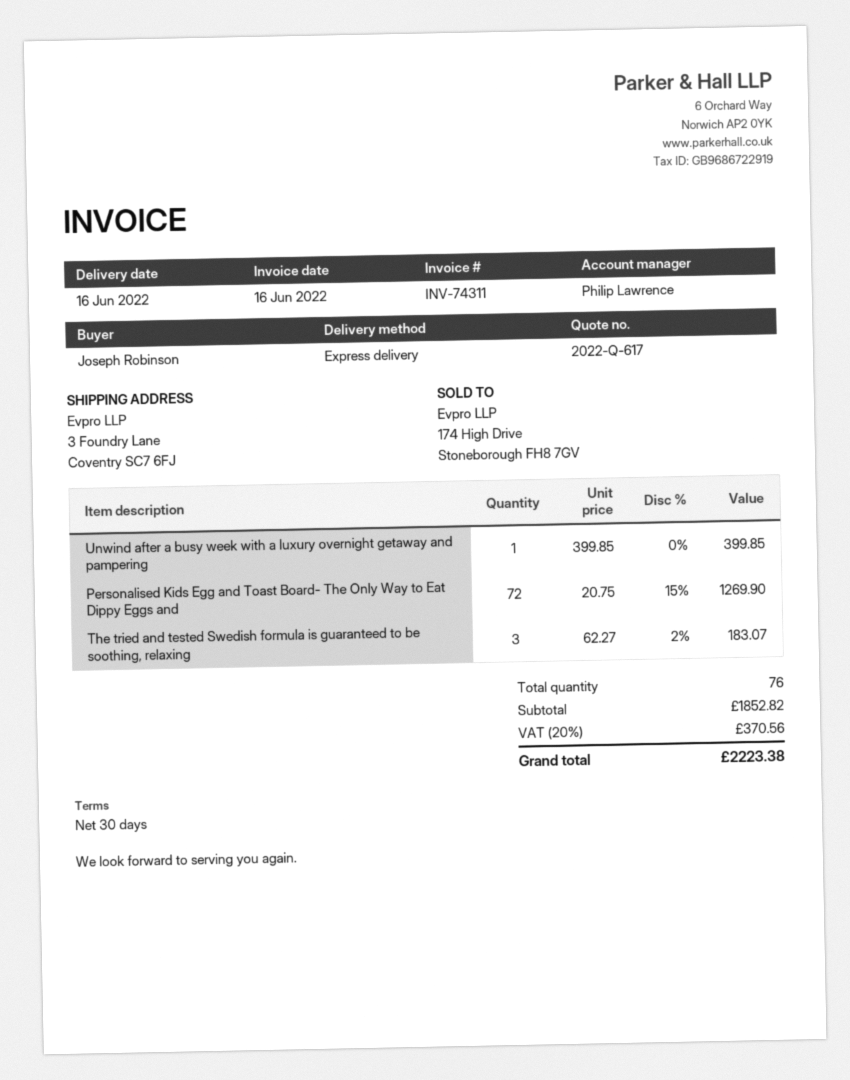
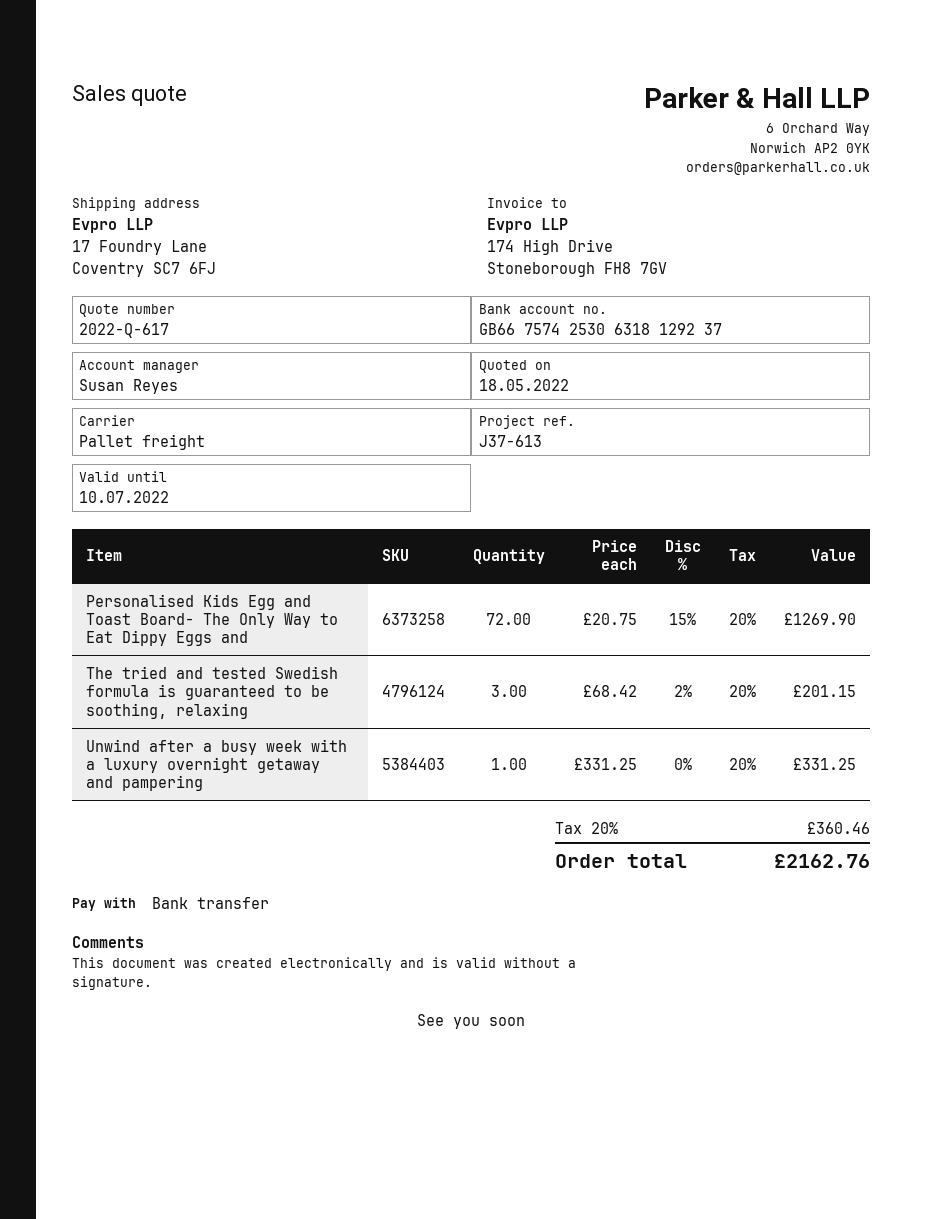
sales rep: Philip Lawrence -> Susan Reyes
shipping method: express -> pallet freight
ship to: 3 Foundry Lane, Coventry SC7 6FJ -> 17 Foundry Lane, Coventry SC7 6FJ
Unwind after a busy week with a luxury overnight getaway and pampering: 1 x 399.85 = 399.85 -> 1 x 331.25 = 331.25
The tried and tested Swedish formula is guaranteed to be soothing, relaxing: 3 x 62.27 - 2% = 183.07 -> 3 x 68.42 - 2% = 201.15
tax: 20% = 370.56 -> 20% = 360.46
total: 2223.38 -> 2162.76

